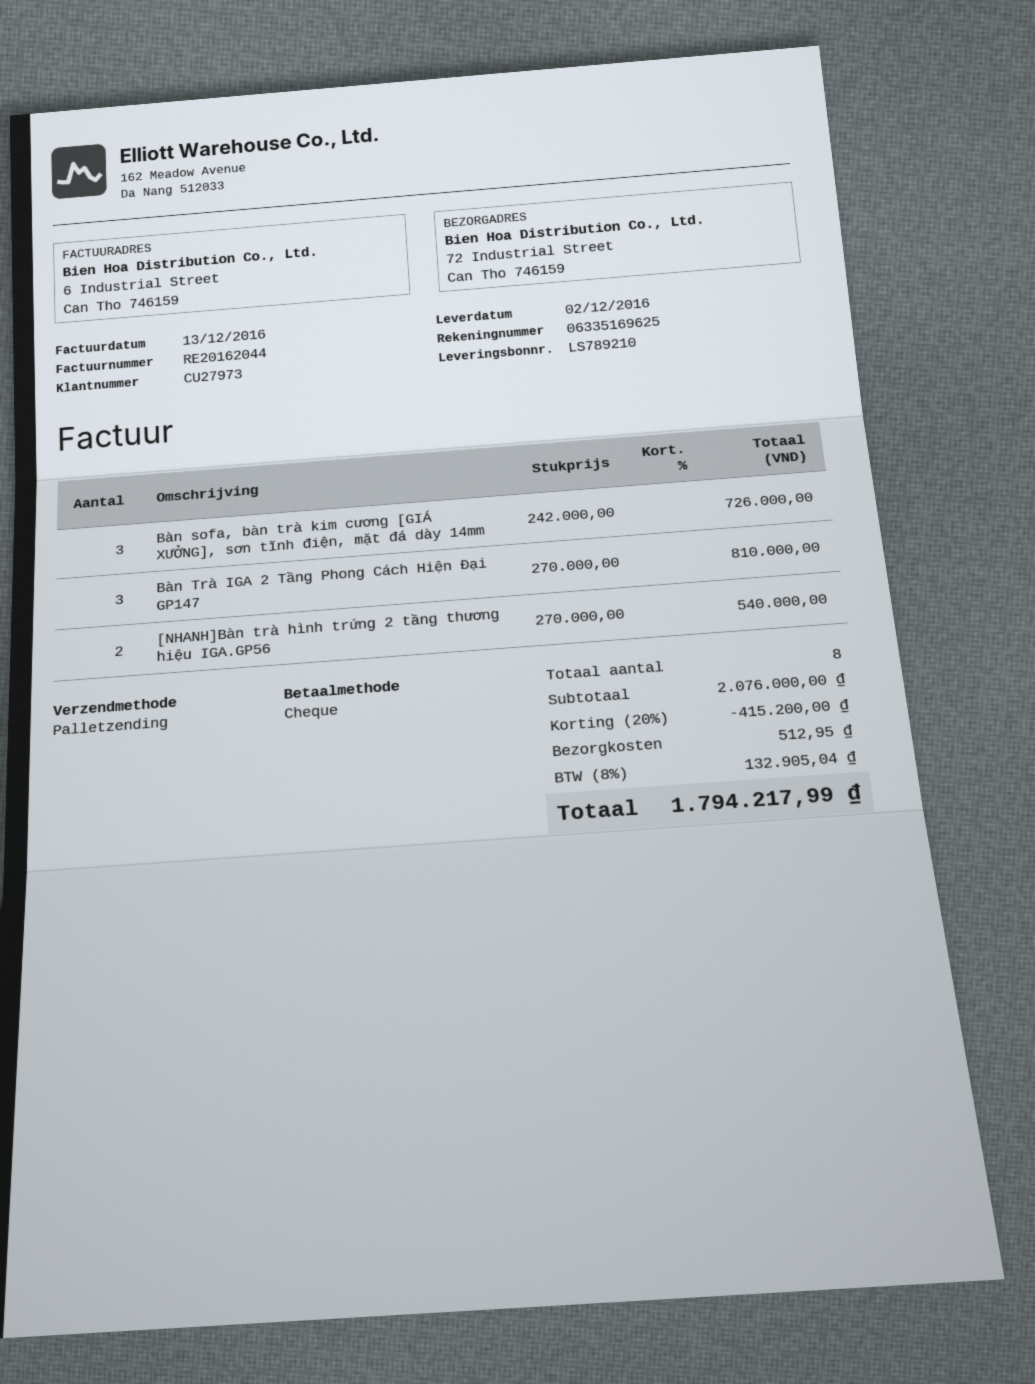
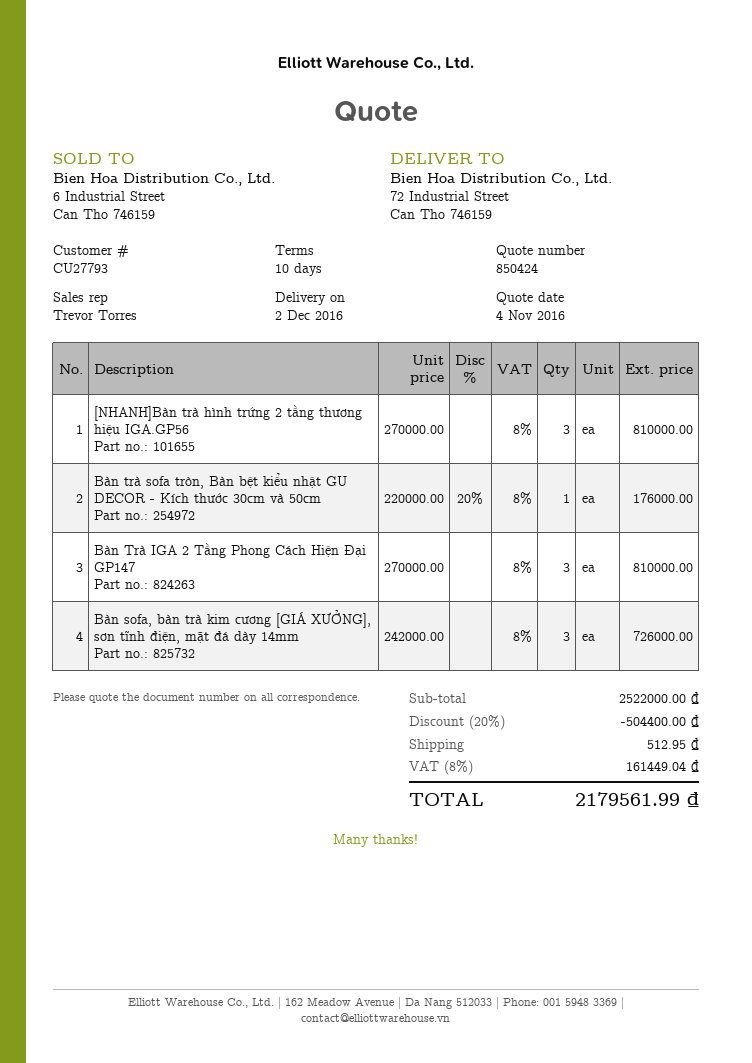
customer number: CU27973 -> CU27793
[NHANH]Bàn trà hình trứng 2 tầng thương hiệu IGA.GP56: 2 x 270000.00 = 540000.00 -> 3 x 270000.00 = 810000.00
Bàn trà sofa tròn, Bàn bệt kiểu nhật GU DECOR - Kích thước 30cm và 50cm: none -> 1 x 220000.00 - 20% = 176000.00
subtotal: 2076000.00 -> 2522000.00
discount: 20% = 415200.00 -> 20% = 504400.00
tax: 8% = 132905.04 -> 8% = 161449.04
total: 1794217.99 -> 2179561.99

